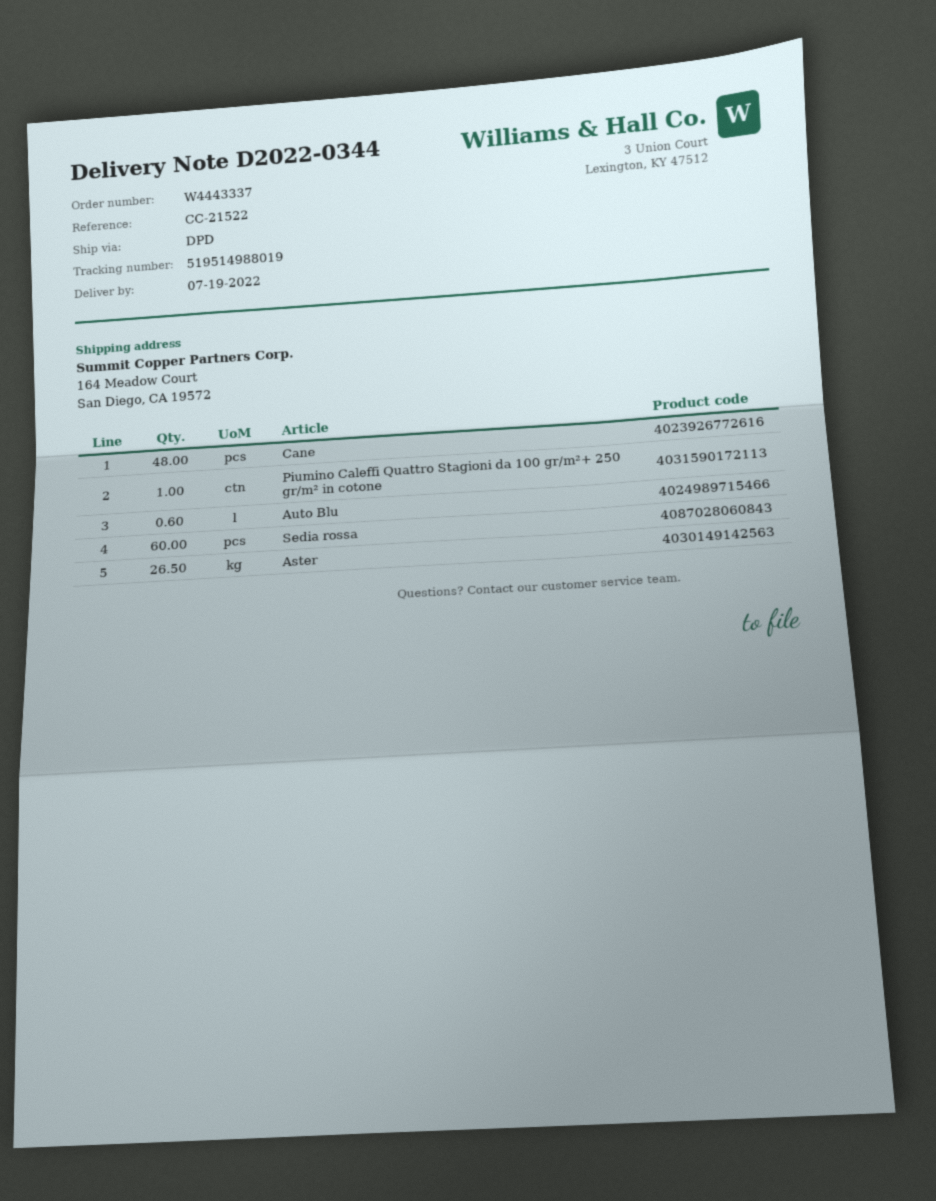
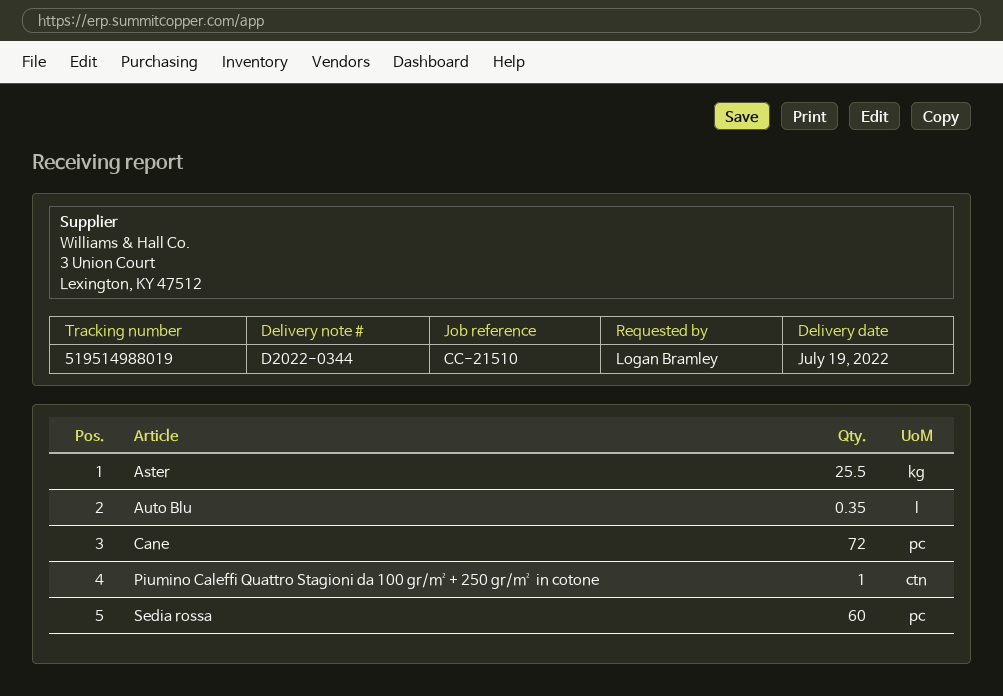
reference: CC-21522 -> CC-21510
Cane: 48 -> 72
Auto Blu: 0.6 -> 0.35
Aster: 26.5 -> 25.5

